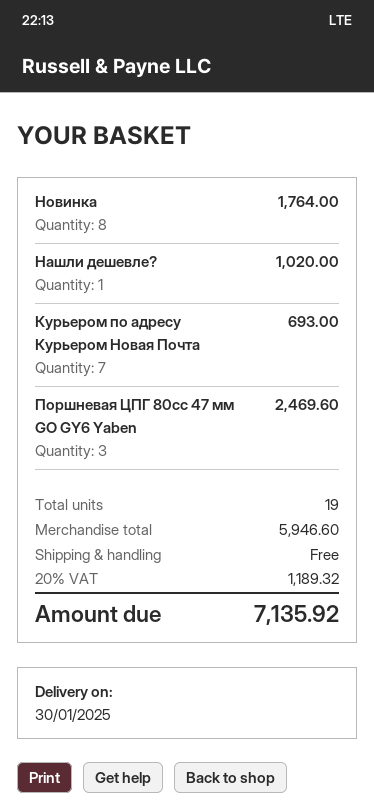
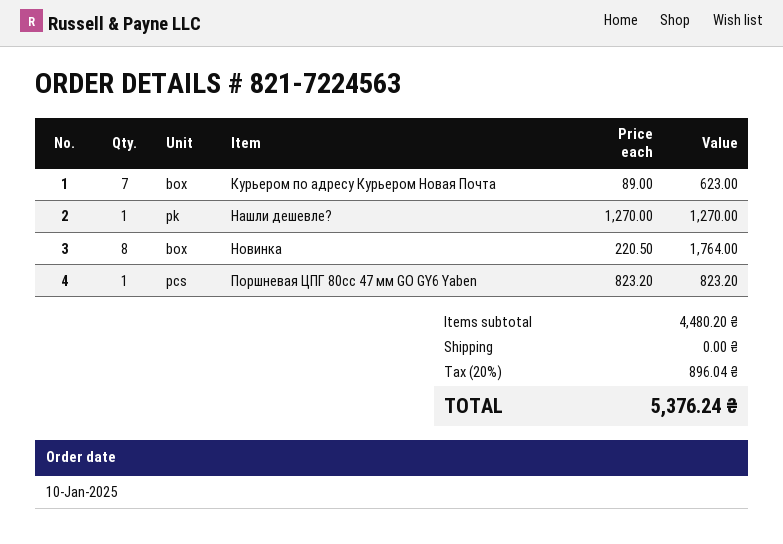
Нашли дешевле?: 1 for 1020.00 -> 1 for 1270.00
Курьером по адресу Курьером Новая Почта: 7 for 693.00 -> 7 for 623.00
Поршневая ЦПГ 80cc 47 мм GO GY6 Yaben: 3 for 2469.60 -> 1 for 823.20
subtotal: 5946.60 -> 4480.20
tax: 20% = 1189.32 -> 20% = 896.04
total: 7135.92 -> 5376.24

